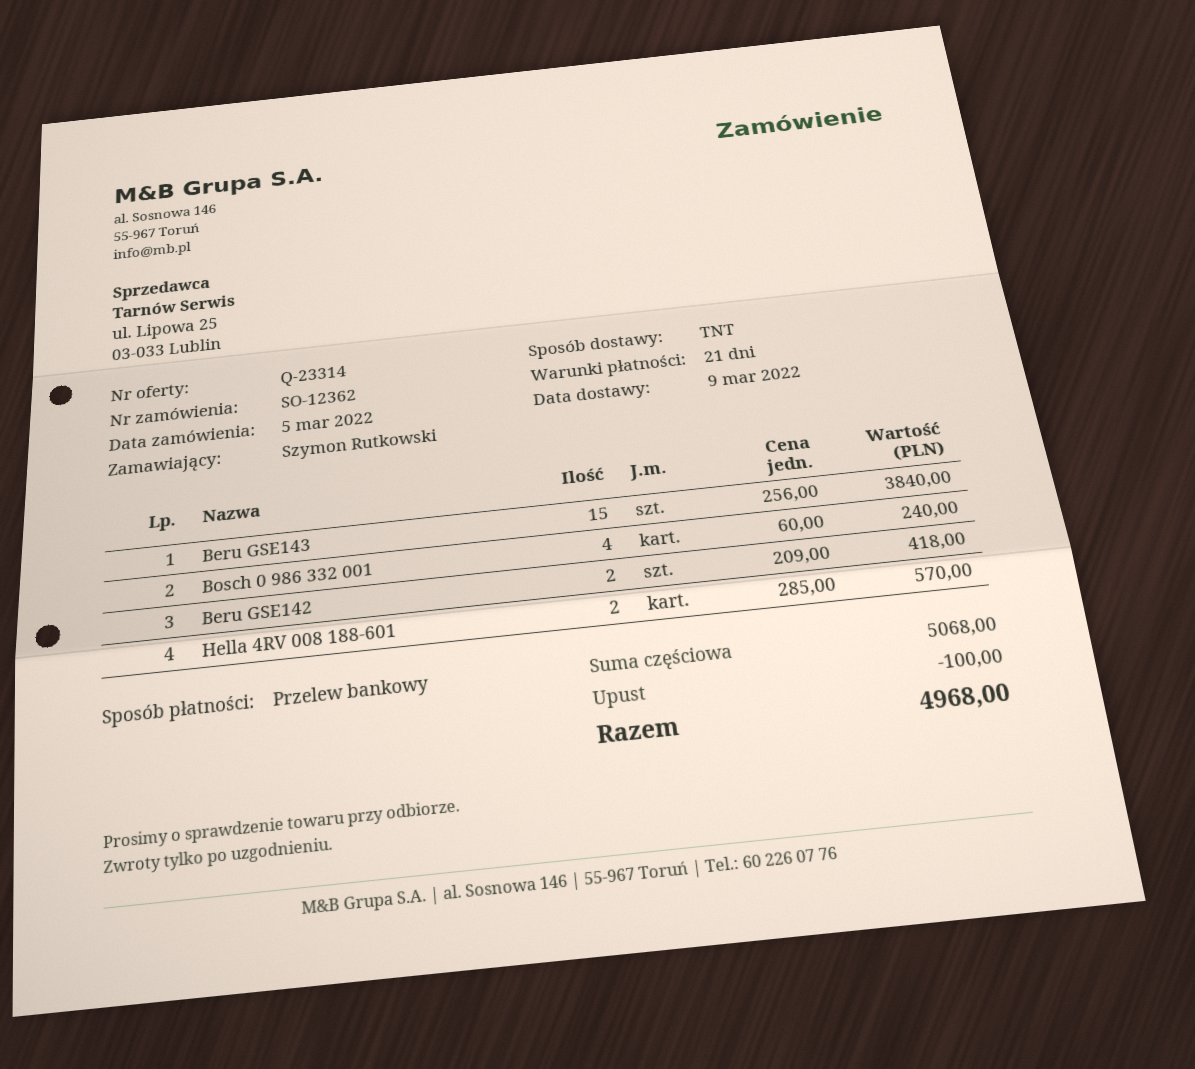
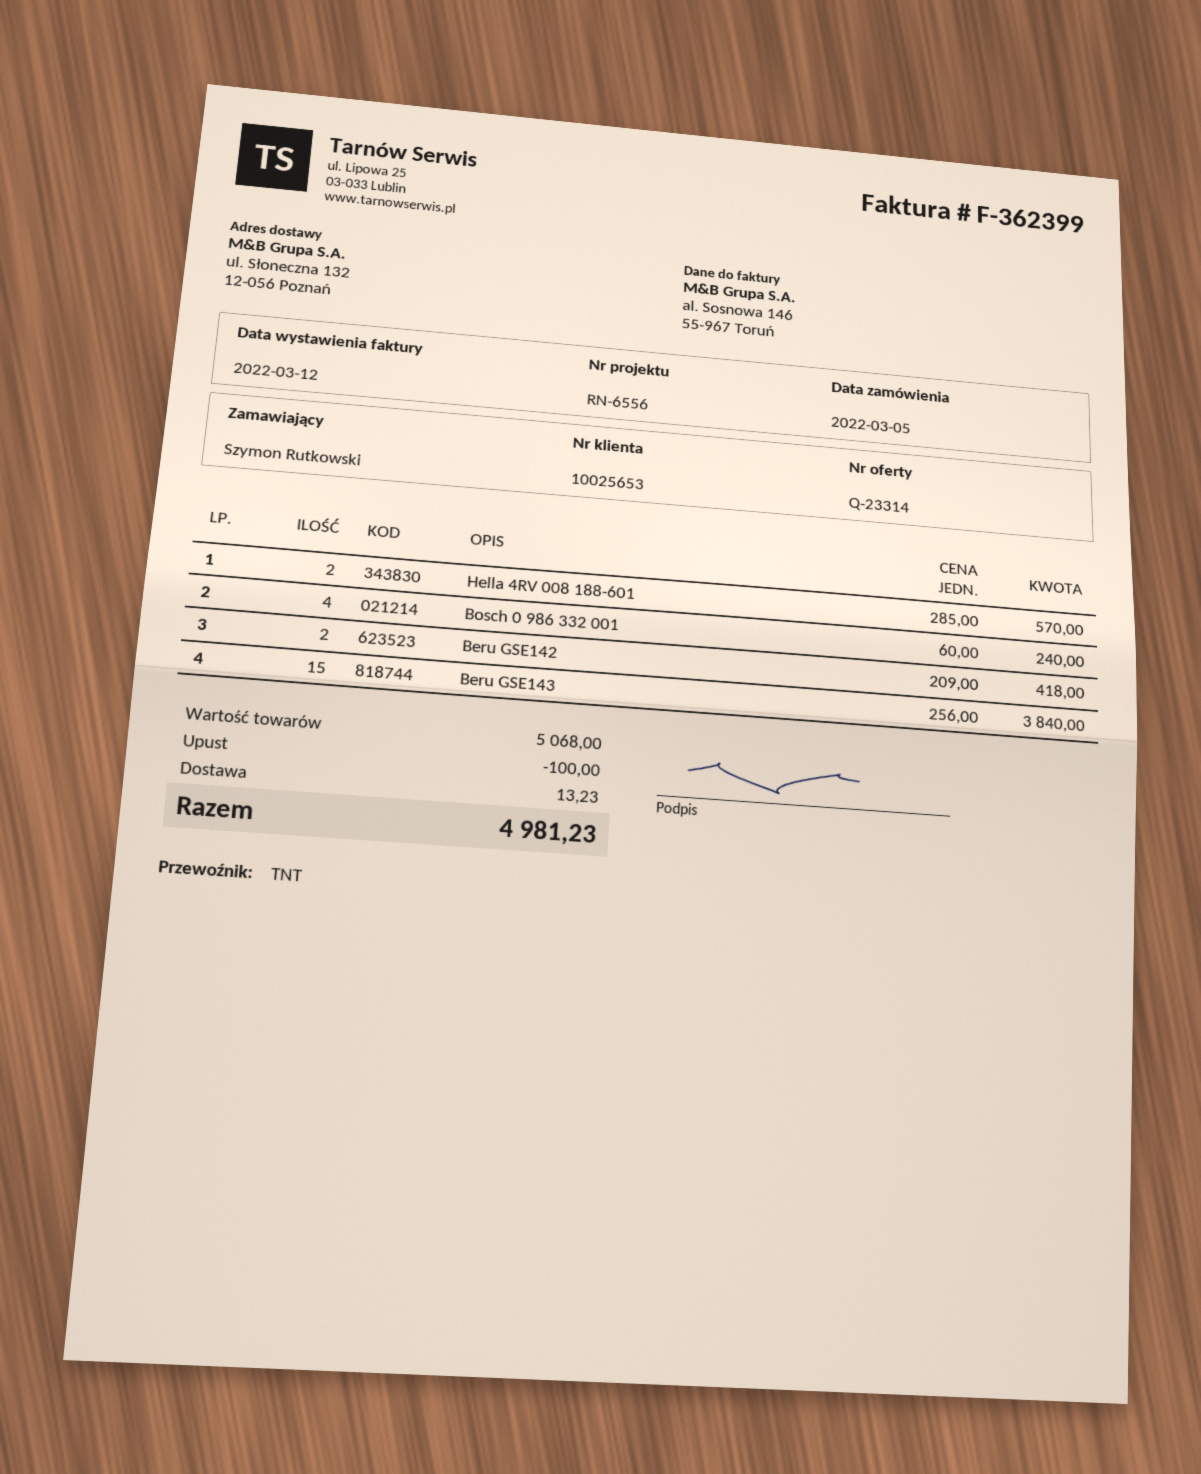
shipping: none -> 13.23
total: 4968.00 -> 4981.23

